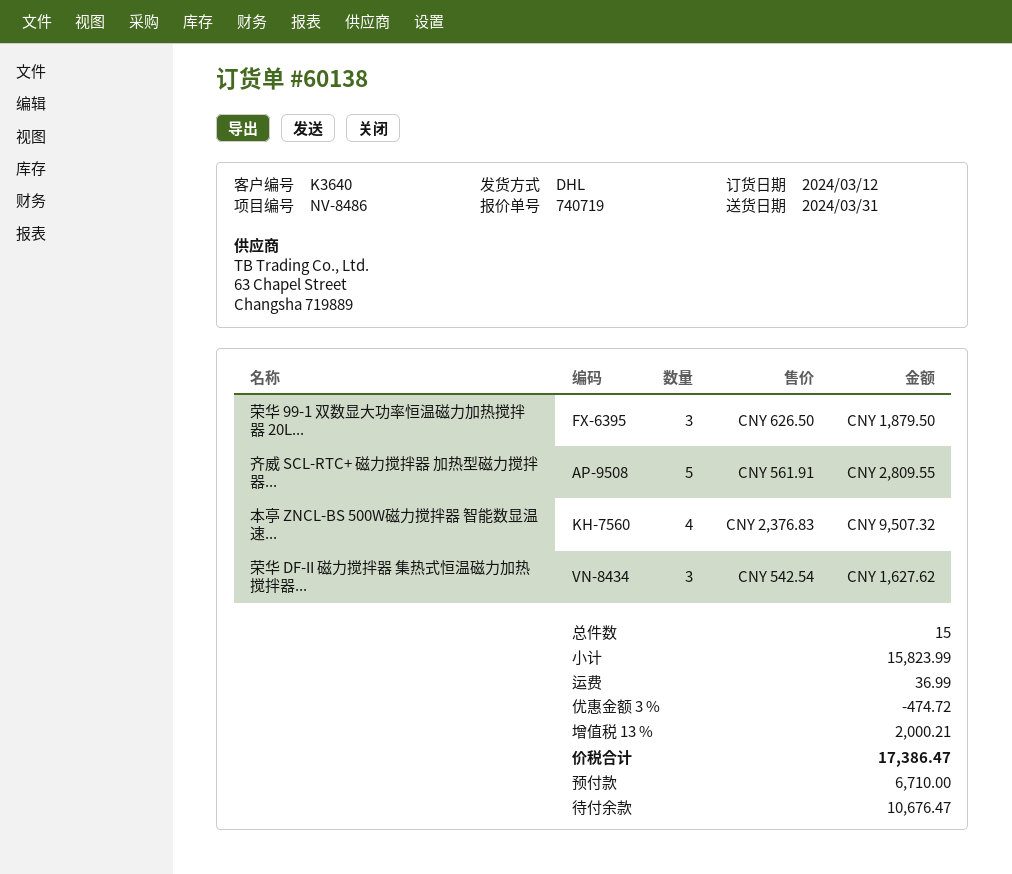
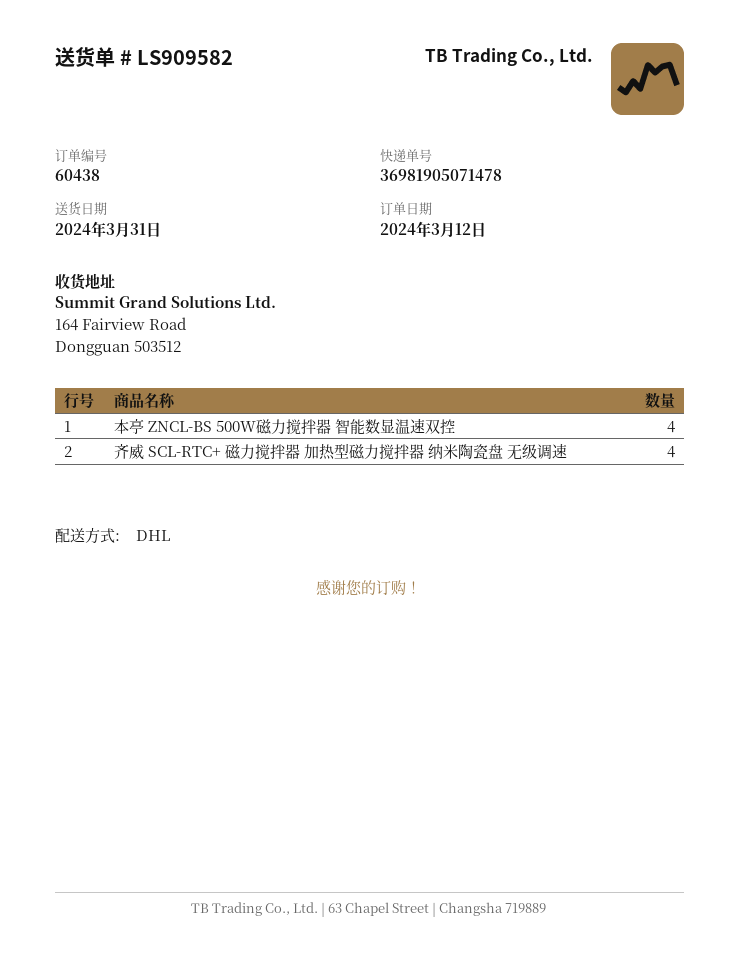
order number: 60138 -> 60438
荣华 99-1 双数显大功率恒温磁力加热搅拌器 20L...: 3 -> none
齐威 SCL-RTC+ 磁力搅拌器 加热型磁力搅拌器...: 5 -> 4
荣华 DF-II 磁力搅拌器 集热式恒温磁力加热搅拌器...: 3 -> none

